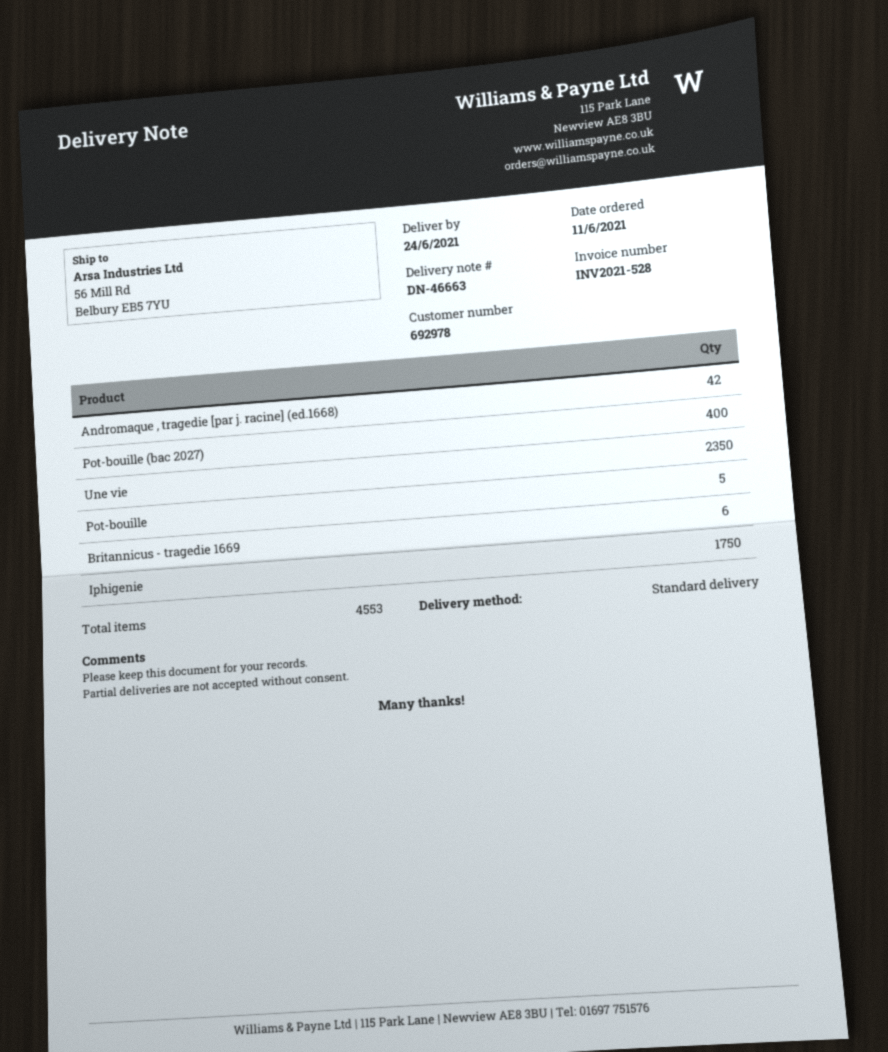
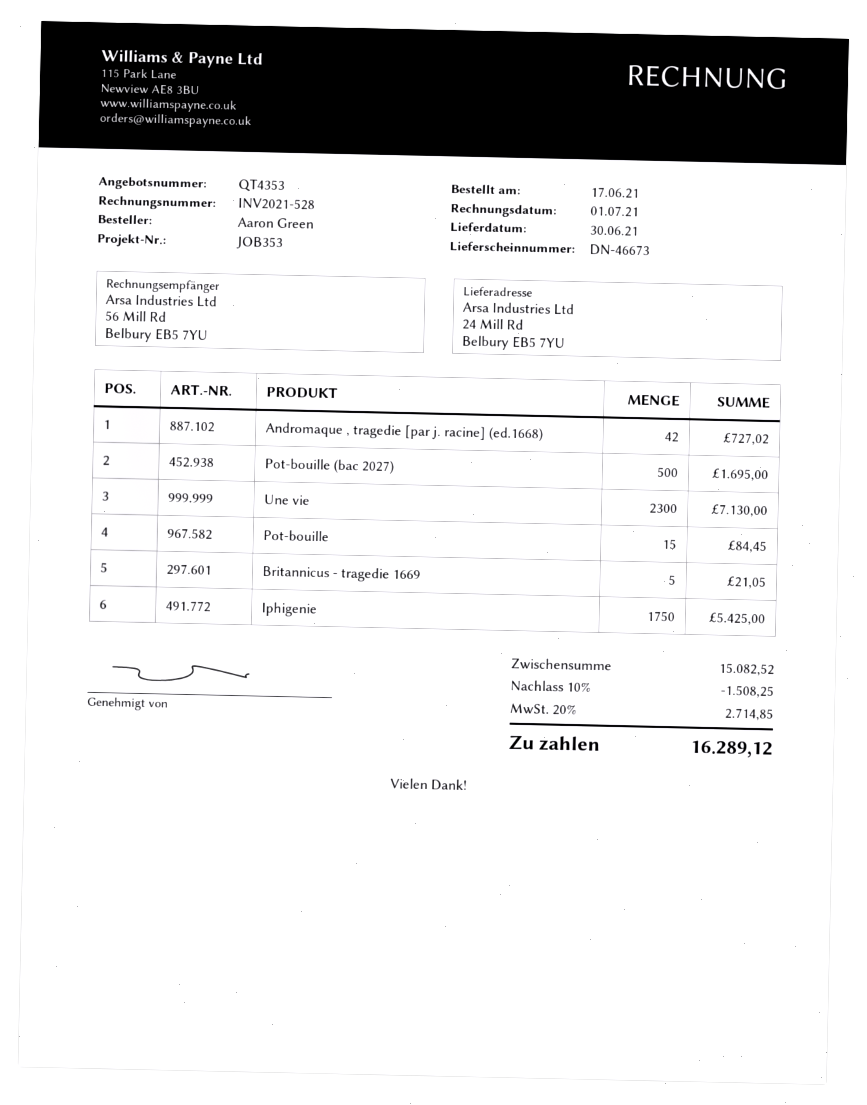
order date: 2021-06-11 -> 2021-06-17
delivery note number: DN-46663 -> DN-46673
delivery date: 2021-06-24 -> 2021-06-30
ship to: 56 Mill Rd, Belbury EB5 7YU -> 24 Mill Rd, Belbury EB5 7YU
Pot-bouille (bac 2027): 400 -> 500
Une vie: 2350 -> 2300
Pot-bouille: 5 -> 15
Britannicus - tragedie 1669: 6 -> 5

